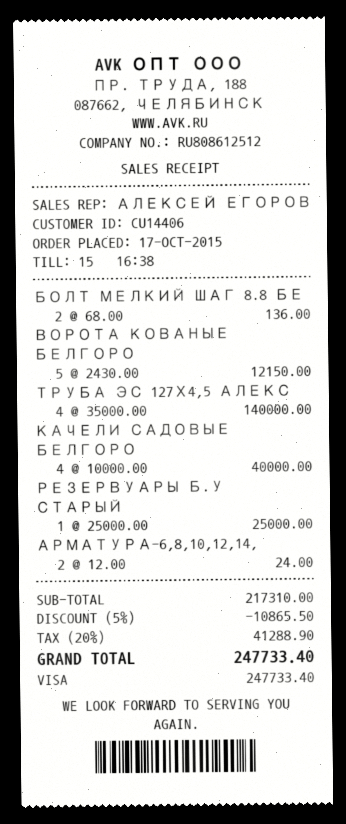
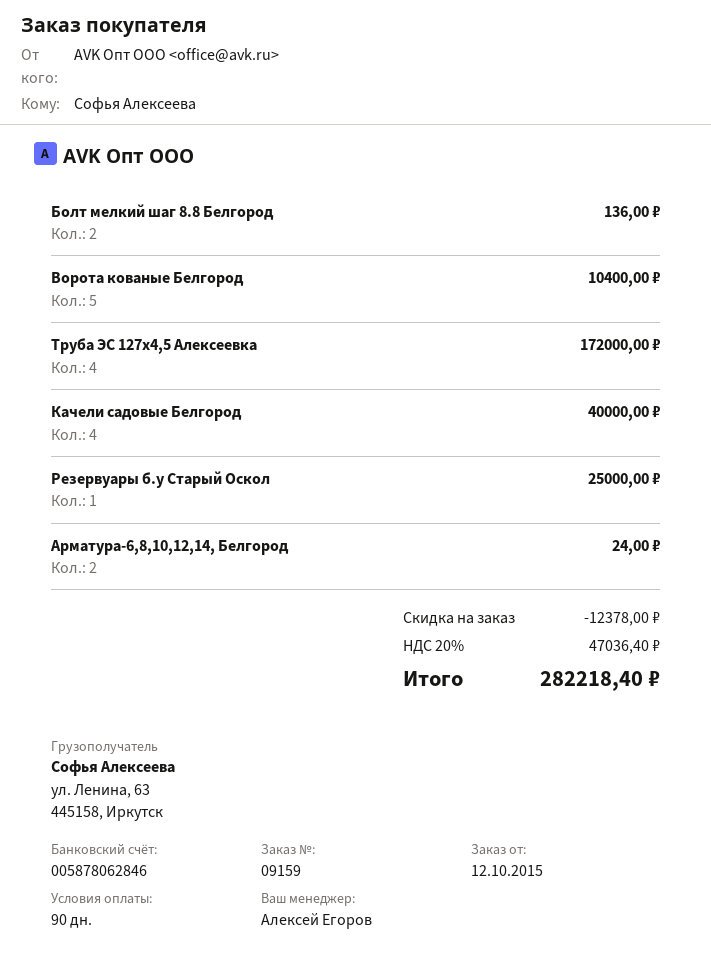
order date: 2015-10-17 -> 2015-10-12
ВОРОТА КОВАНЫЕ БЕЛГОРО: 5 for 12150.00 -> 5 for 10400.00
ТРУБА ЭС 127Х4,5 АЛЕКС: 4 for 140000.00 -> 4 for 172000.00
discount: 10865.50 -> 12378.00
tax: 20% = 41288.90 -> 20% = 47036.40
total: 247733.40 -> 282218.40

